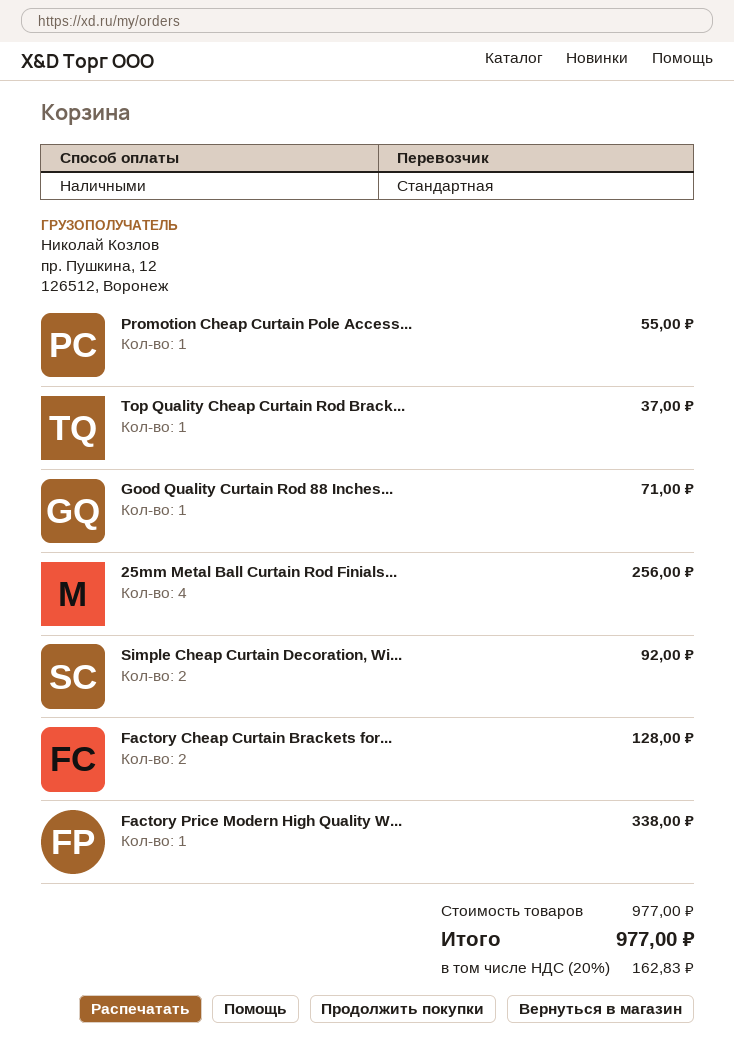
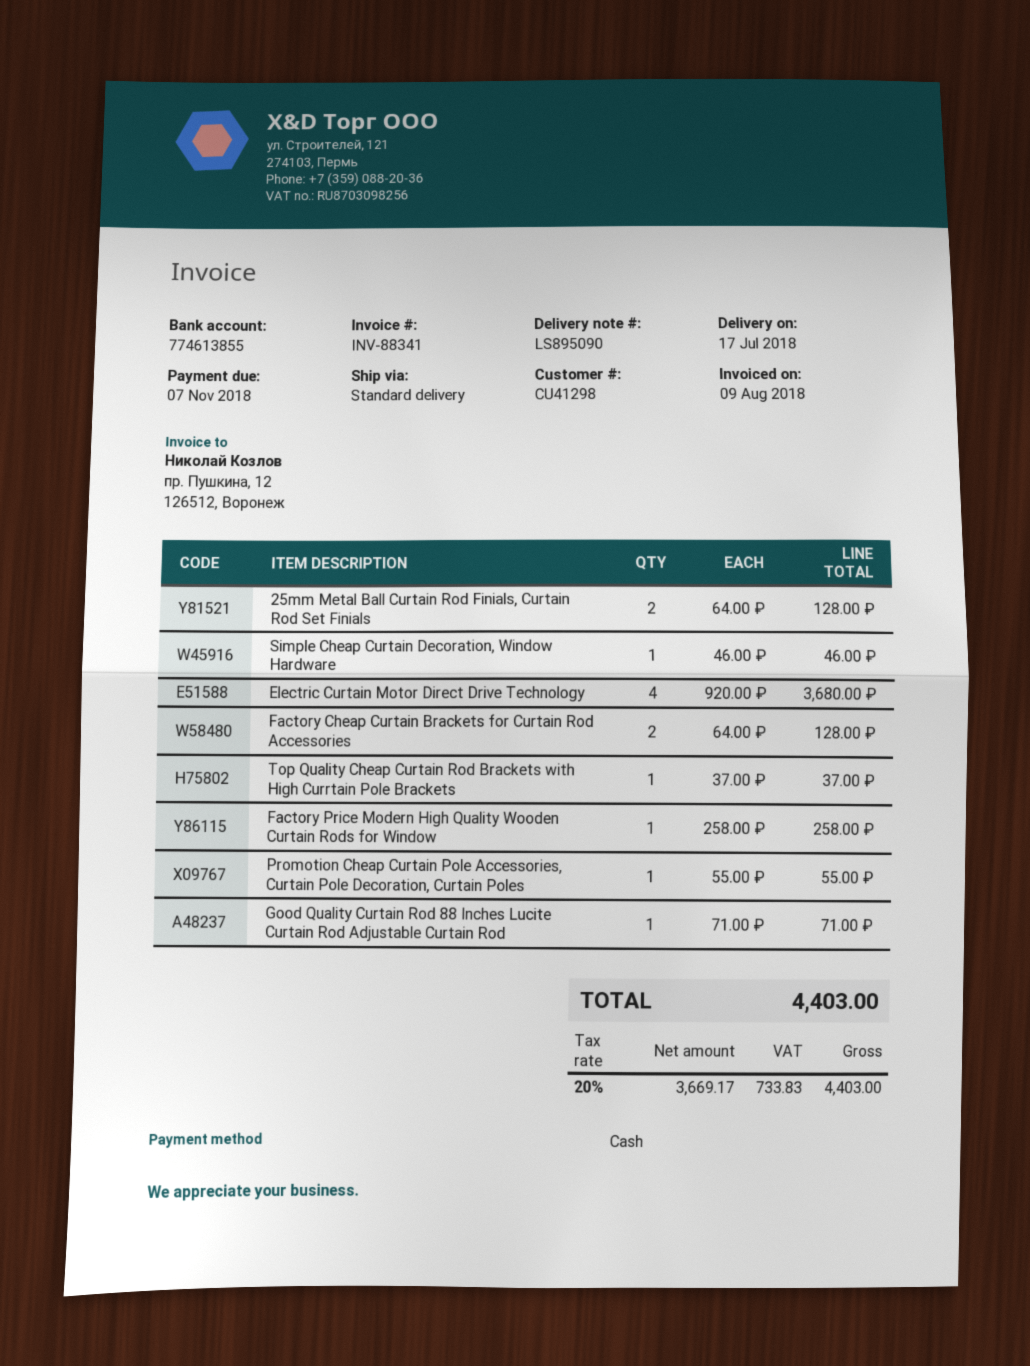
25mm Metal Ball Curtain Rod Finials...: 4 for 256.00 -> 2 for 128.00
Simple Cheap Curtain Decoration, Wi...: 2 for 92.00 -> 1 for 46.00
Factory Price Modern High Quality W...: 1 for 338.00 -> 1 for 258.00
Electric Curtain Motor Direct Drive Technology: none -> 4 for 3680.00
tax: 20% = 162.83 -> 20% = 733.83
total: 977.00 -> 4403.00

